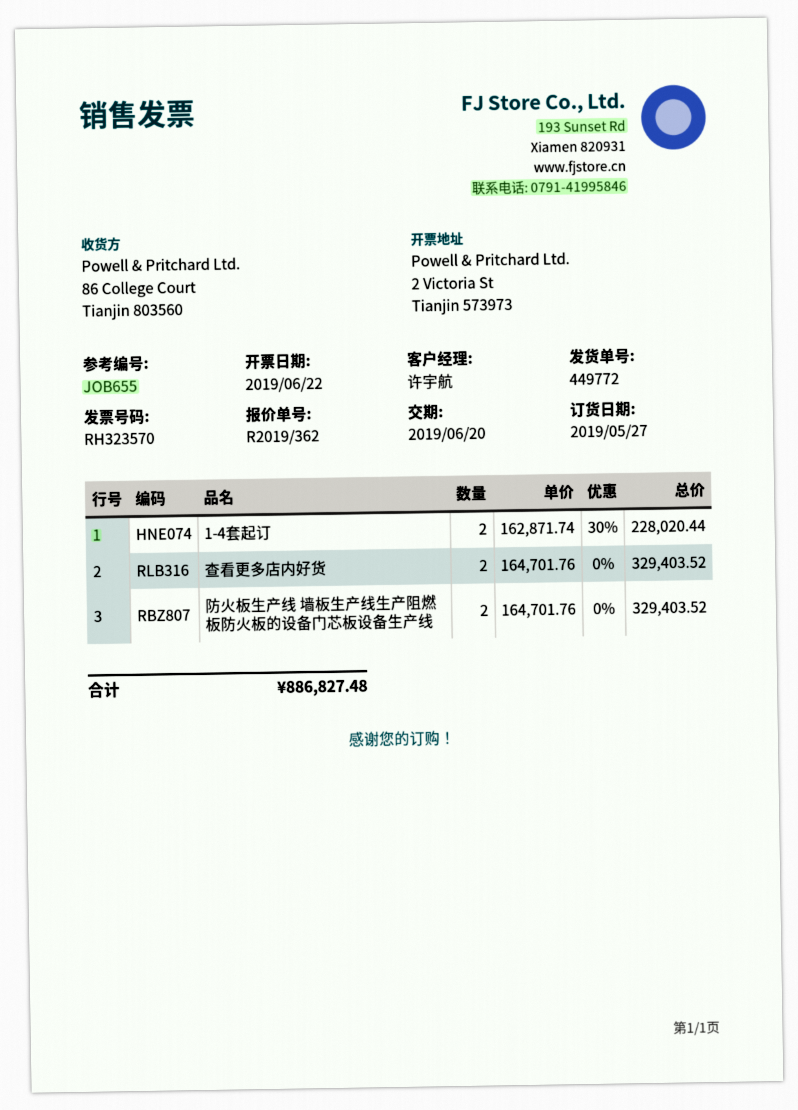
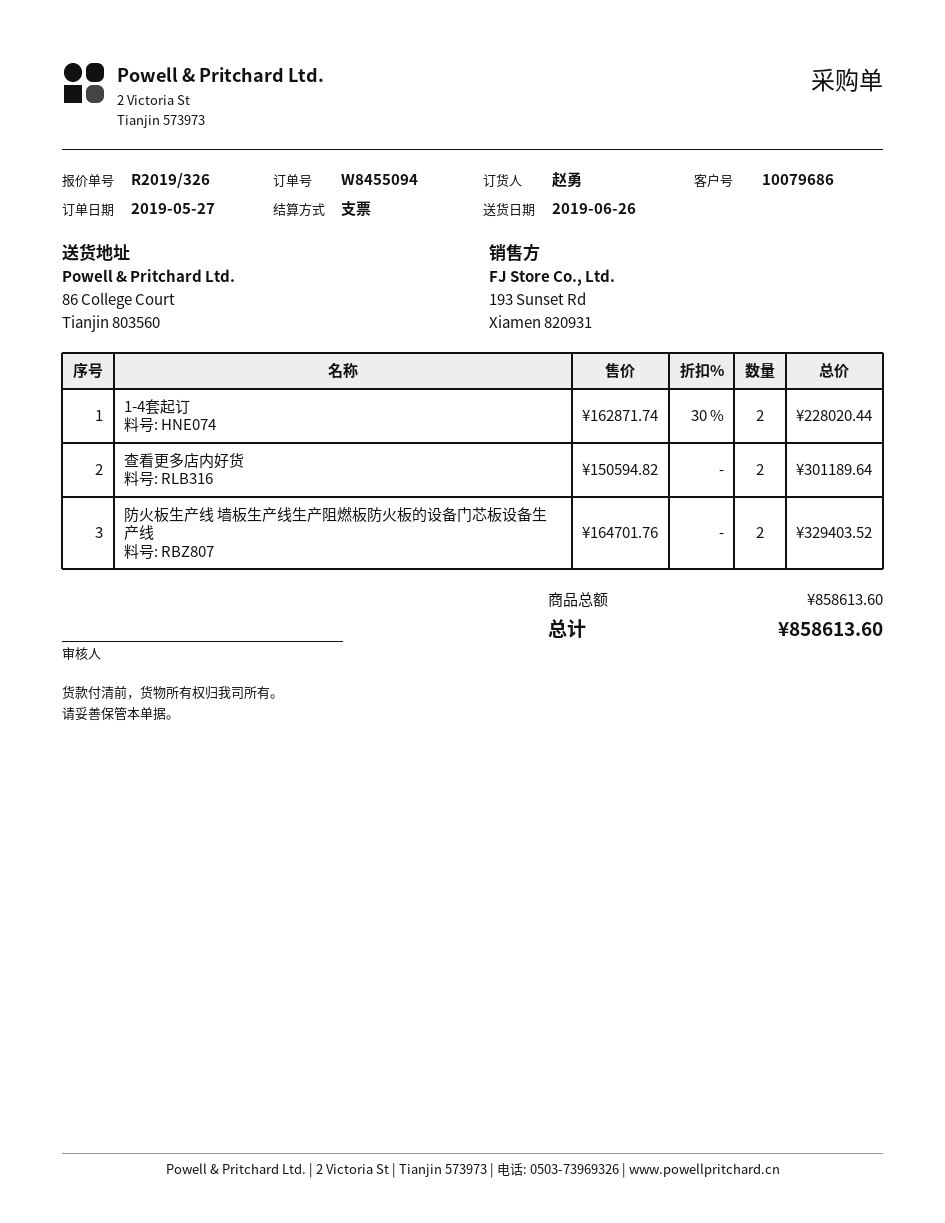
quote number: R2019/362 -> R2019/326
delivery date: 2019-06-20 -> 2019-06-26
查看更多店内好货: 2 x 164701.76 = 329403.52 -> 2 x 150594.82 = 301189.64
total: 886827.48 -> 858613.60

